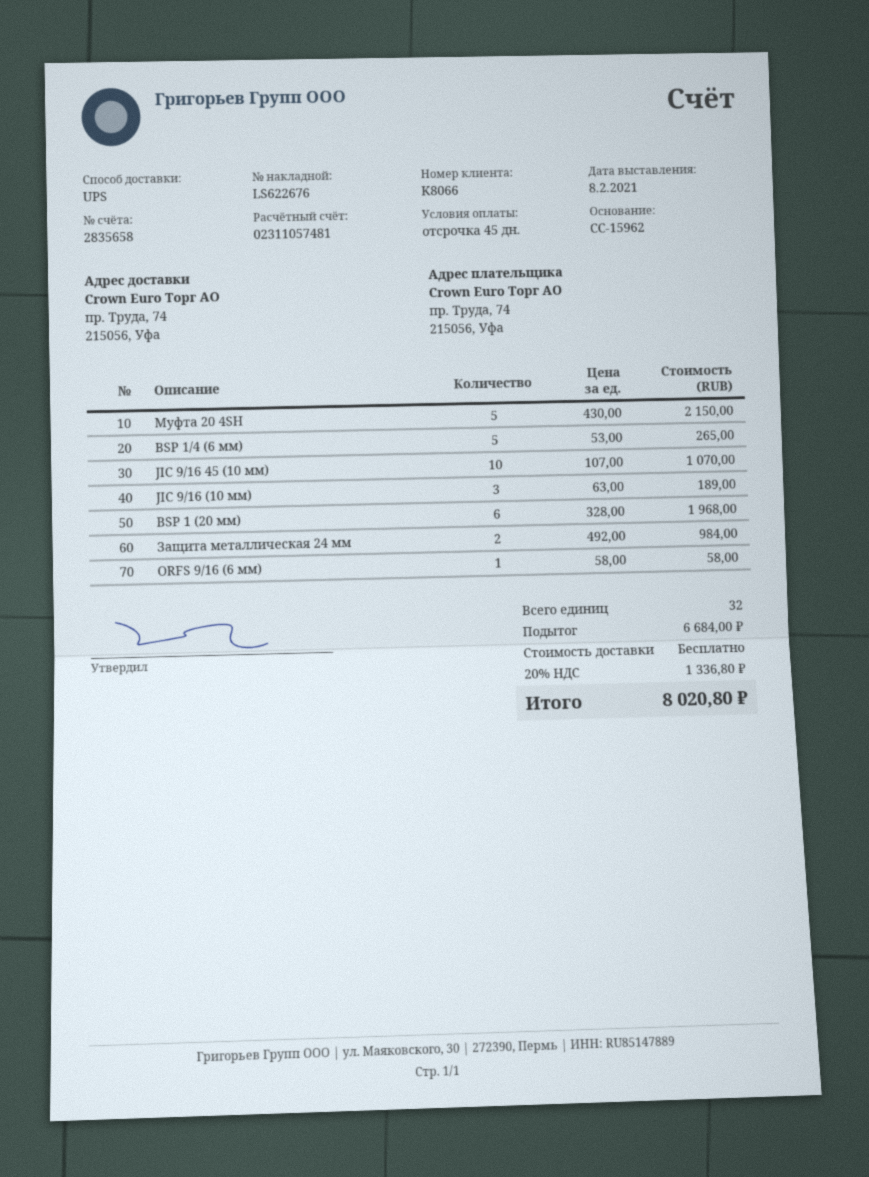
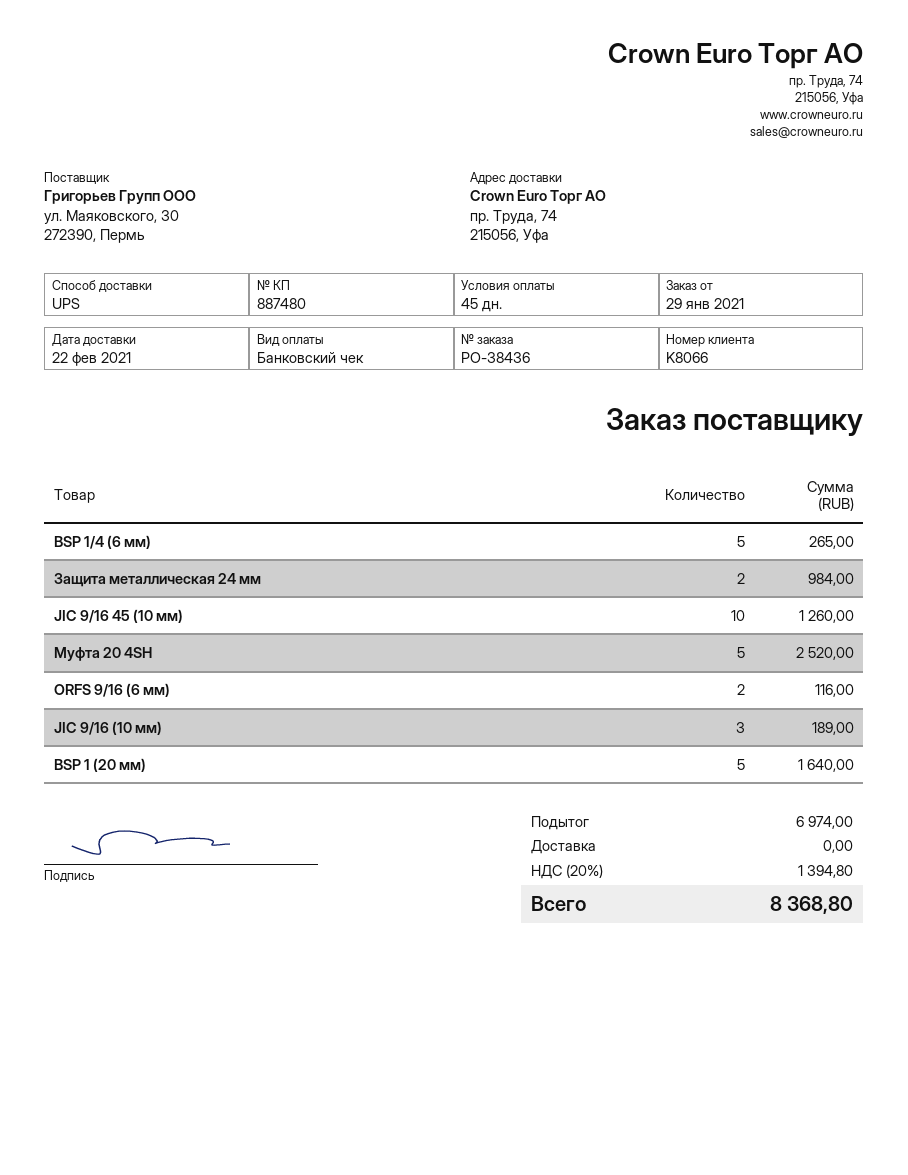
Муфта 20 4SН: 5 for 2150.00 -> 5 for 2520.00
JIC 9/16 45 (10 мм): 10 for 1070.00 -> 10 for 1260.00
BSP 1 (20 мм): 6 for 1968.00 -> 5 for 1640.00
ORFS 9/16 (6 мм): 1 for 58.00 -> 2 for 116.00
subtotal: 6684.00 -> 6974.00
tax: 20% = 1336.80 -> 20% = 1394.80
total: 8020.80 -> 8368.80

